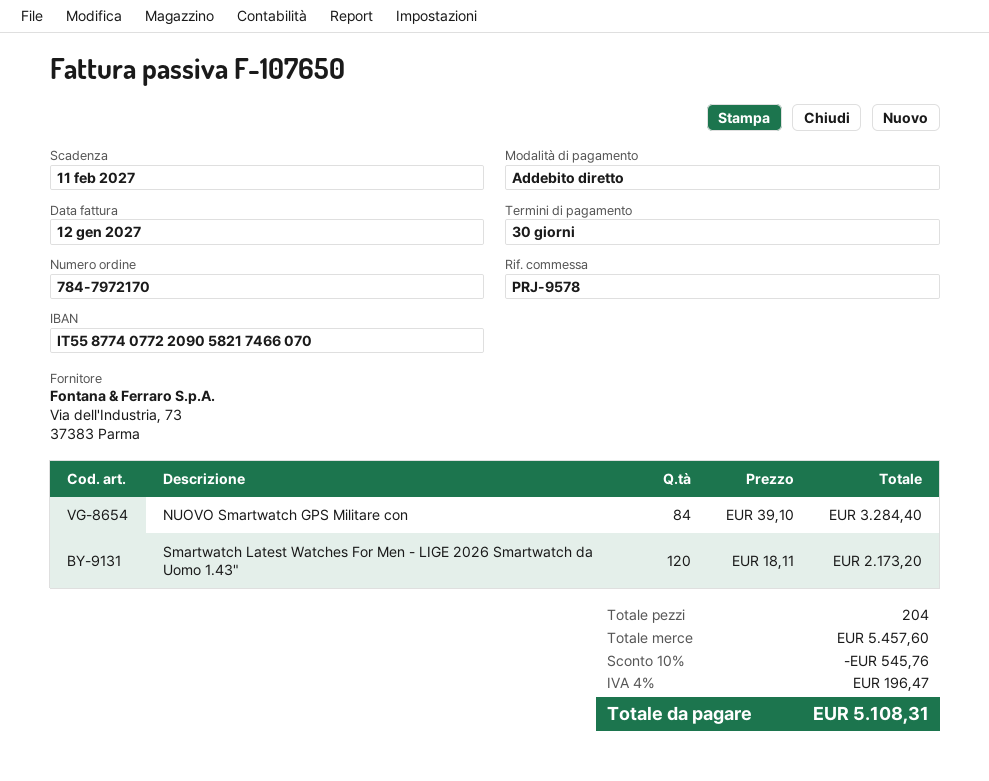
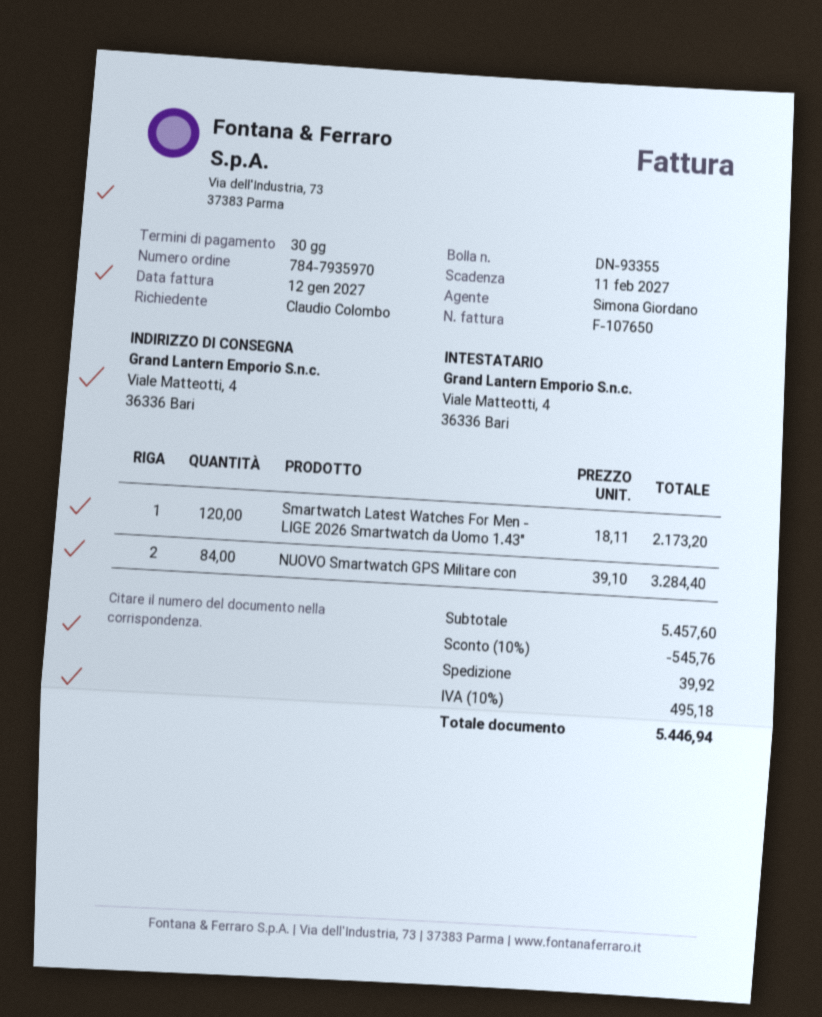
order number: 784-7972170 -> 784-7935970
shipping: none -> 39.92
tax: 4% = 196.47 -> 10% = 495.18
total: 5108.31 -> 5446.94

